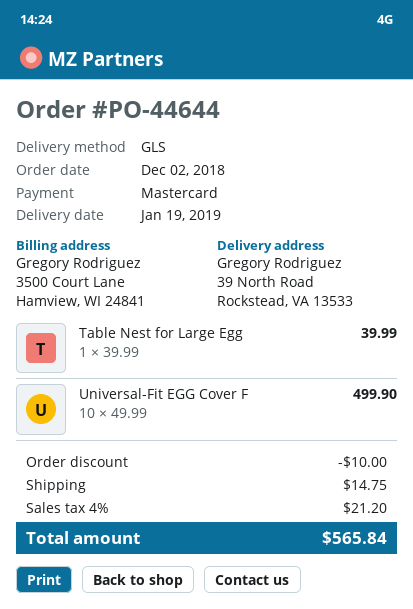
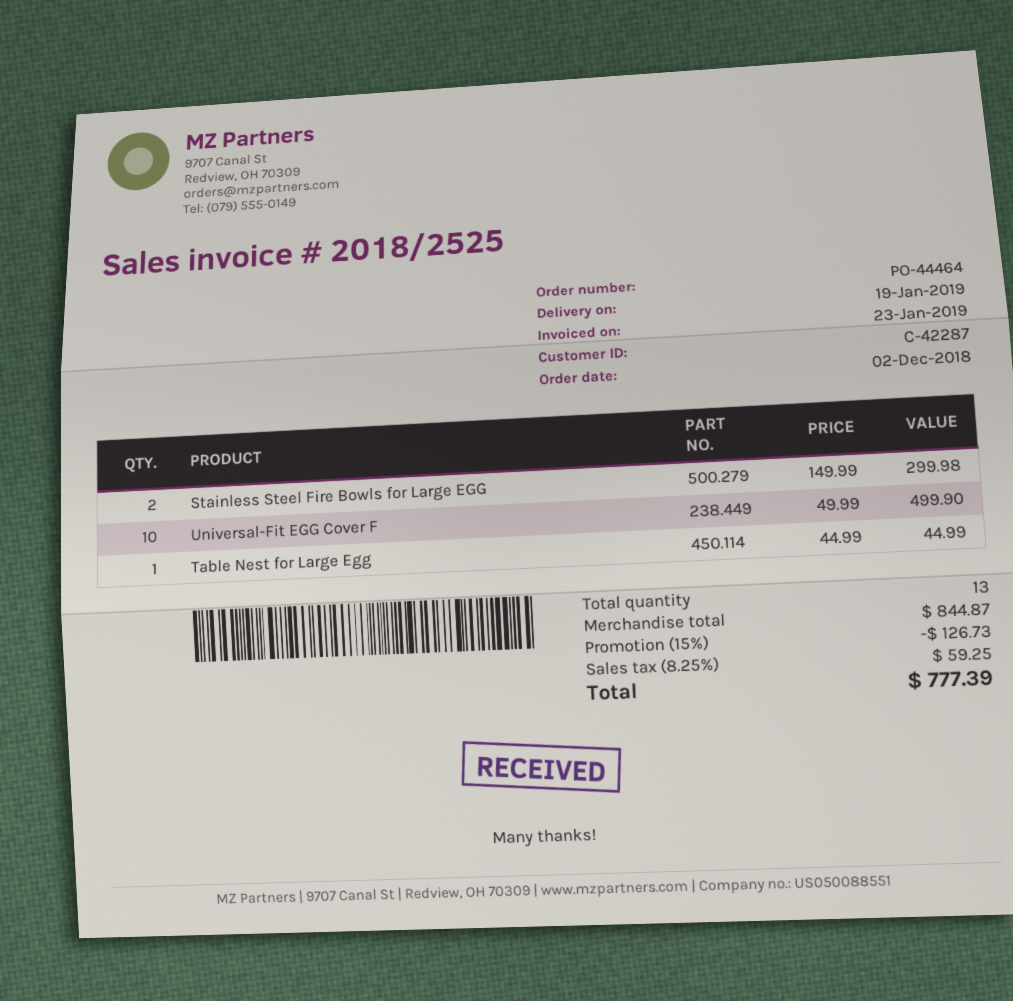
order number: PO-44644 -> PO-44464
Table Nest for Large Egg: 1 x 39.99 = 39.99 -> 1 x 44.99 = 44.99
Stainless Steel Fire Bowls for Large EGG: none -> 2 x 149.99 = 299.98
discount: 10.00 -> 126.73
shipping: 14.75 -> none
tax: 4% = 21.20 -> 8.25% = 59.25
total: 565.84 -> 777.39

